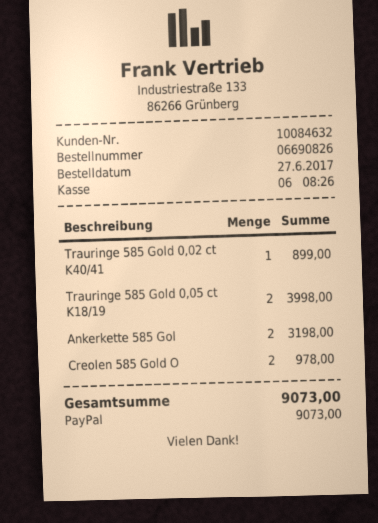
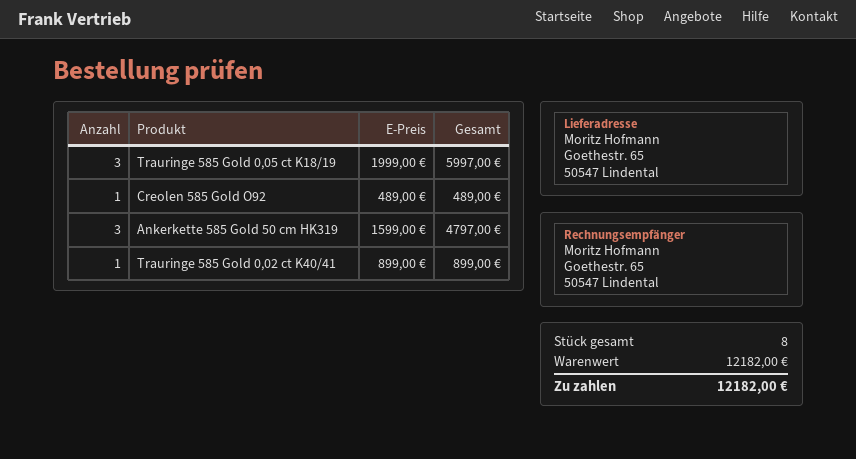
Trauringe 585 Gold 0,05 ct K18/19: 2 for 3998.00 -> 3 for 5997.00
Ankerkette 585 Gol: 2 for 3198.00 -> 3 for 4797.00
Creolen 585 Gold O: 2 for 978.00 -> 1 for 489.00
total: 9073.00 -> 12182.00

